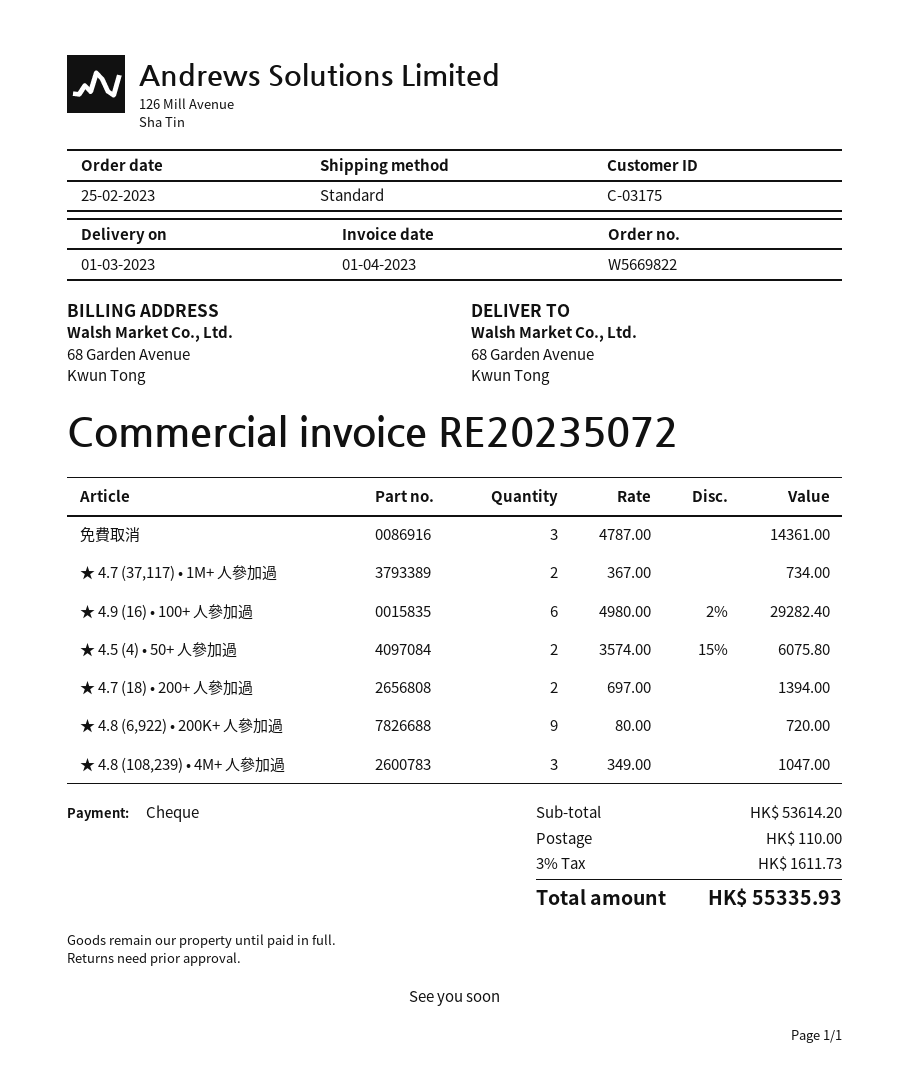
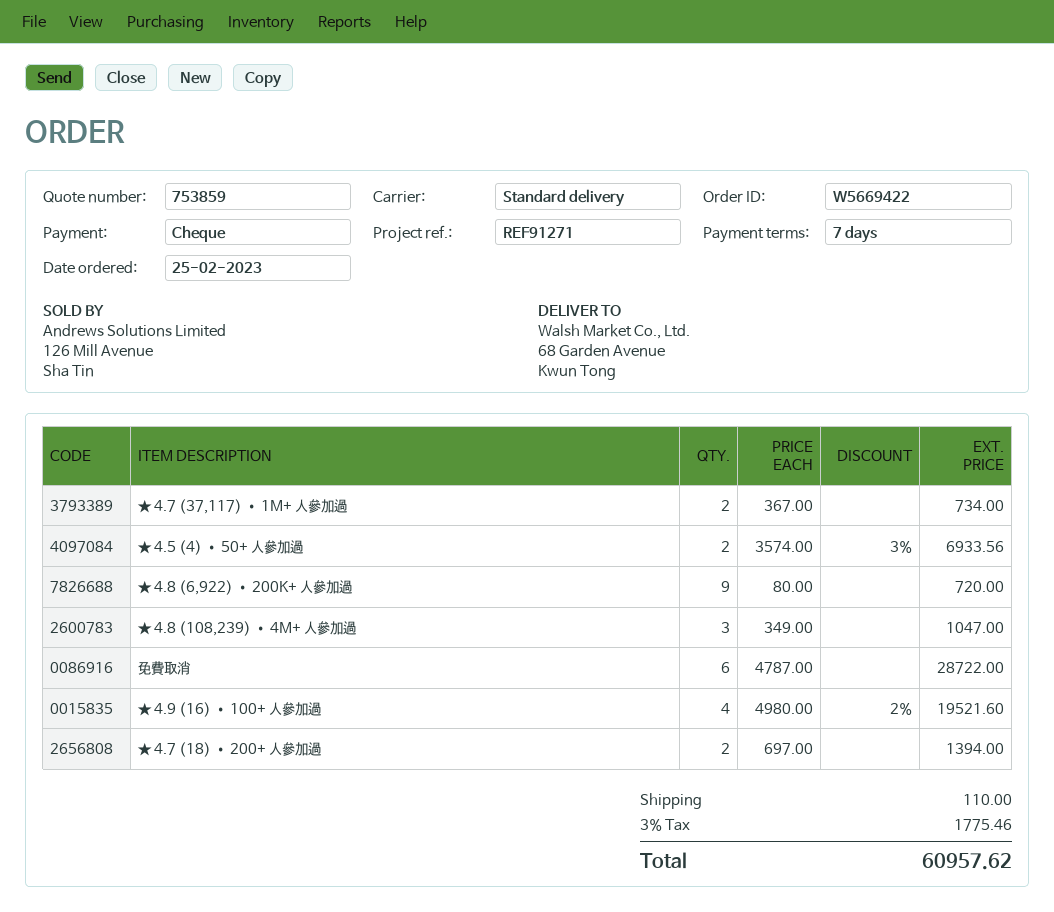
order number: W5669822 -> W5669422
免費取消: 3 x 4787.00 = 14361.00 -> 6 x 4787.00 = 28722.00
★ 4.9 (16) • 100+ 人參加過: 6 x 4980.00 - 2% = 29282.40 -> 4 x 4980.00 - 2% = 19521.60
★ 4.5 (4) • 50+ 人參加過: 2 x 3574.00 - 15% = 6075.80 -> 2 x 3574.00 - 3% = 6933.56
tax: 3% = 1611.73 -> 3% = 1775.46
total: 55335.93 -> 60957.62

